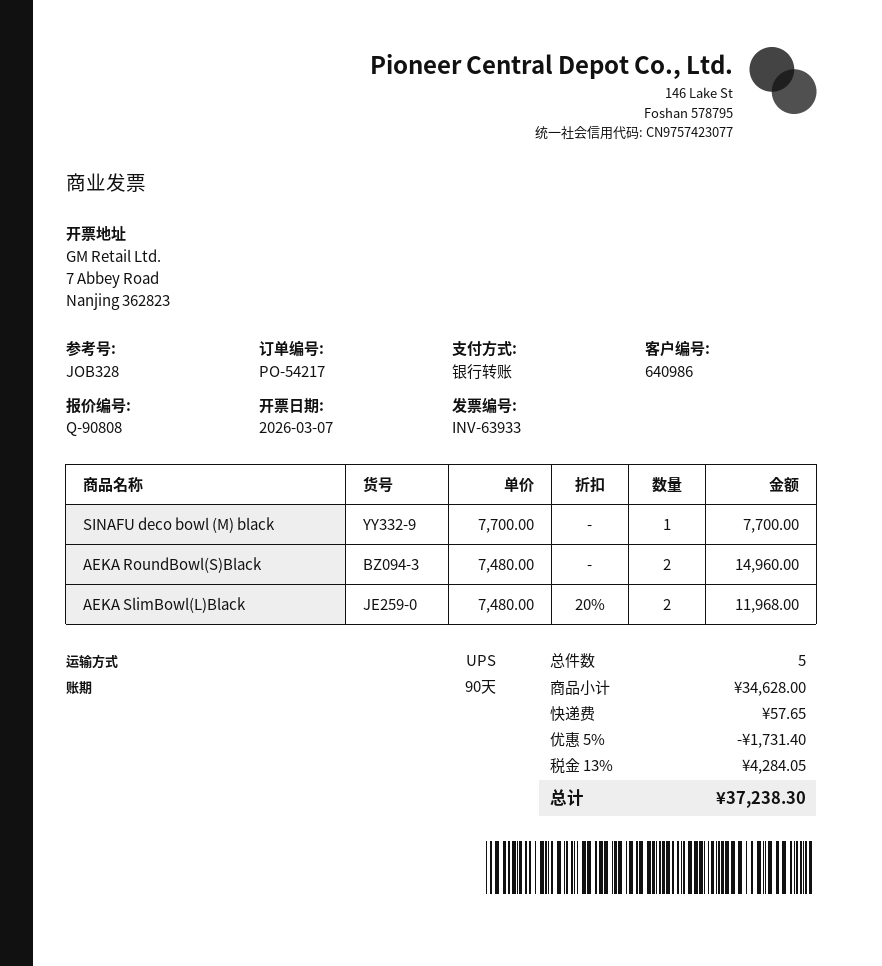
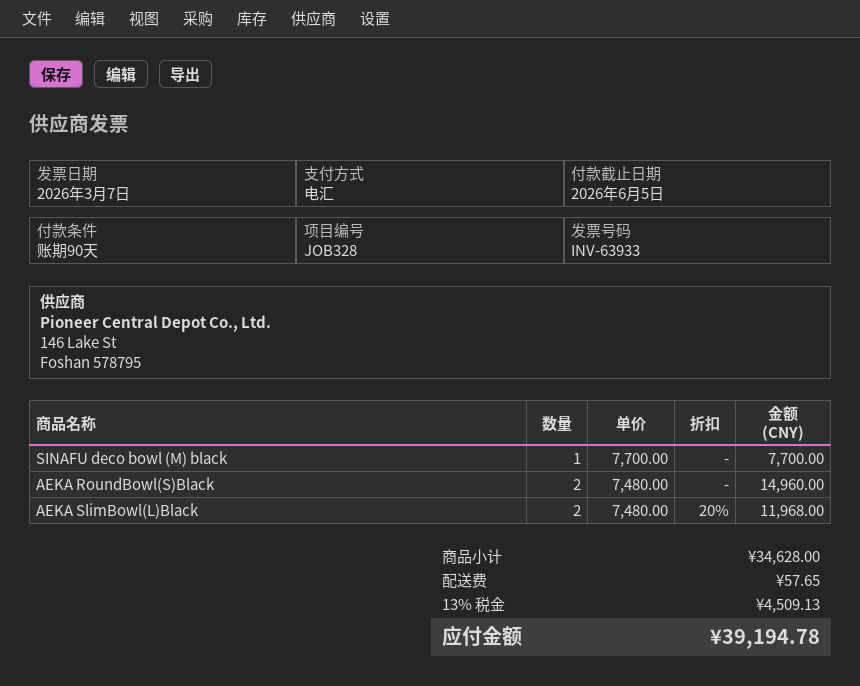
discount: 5% = 1731.40 -> none
tax: 13% = 4284.05 -> 13% = 4509.13
total: 37238.30 -> 39194.78

